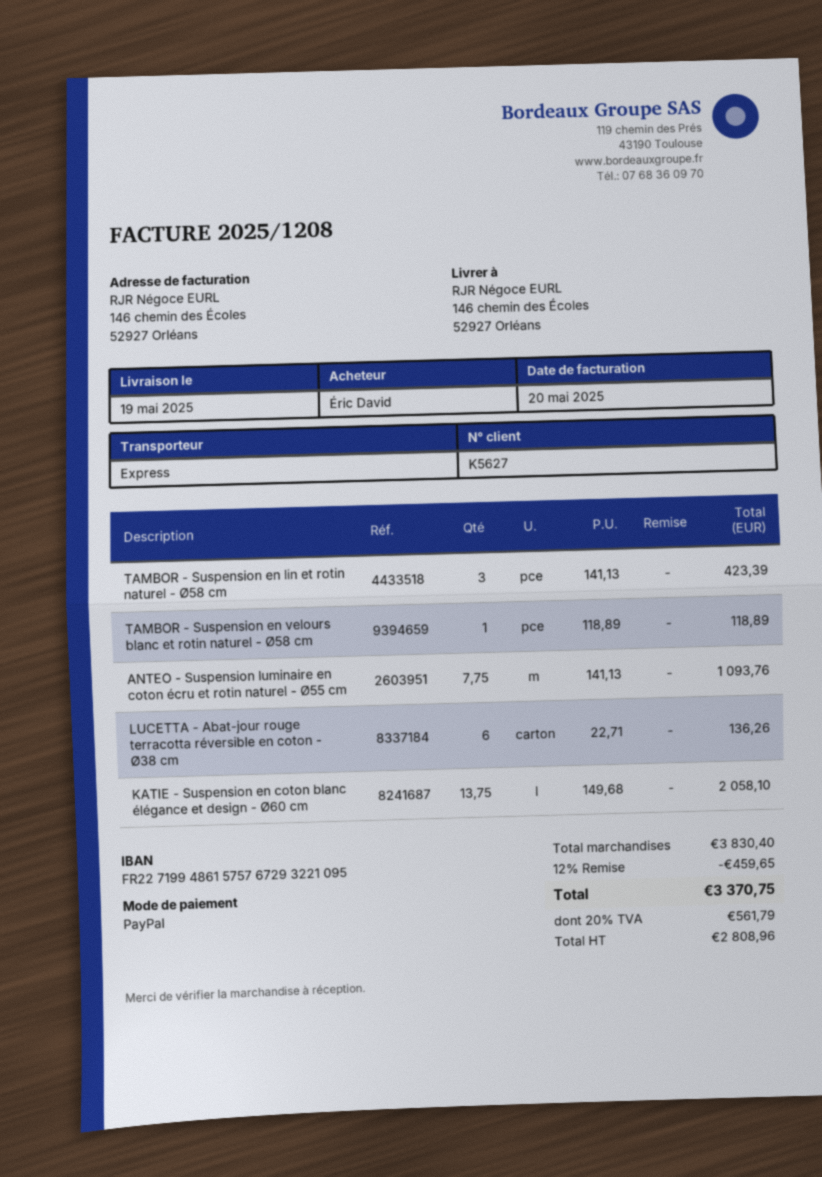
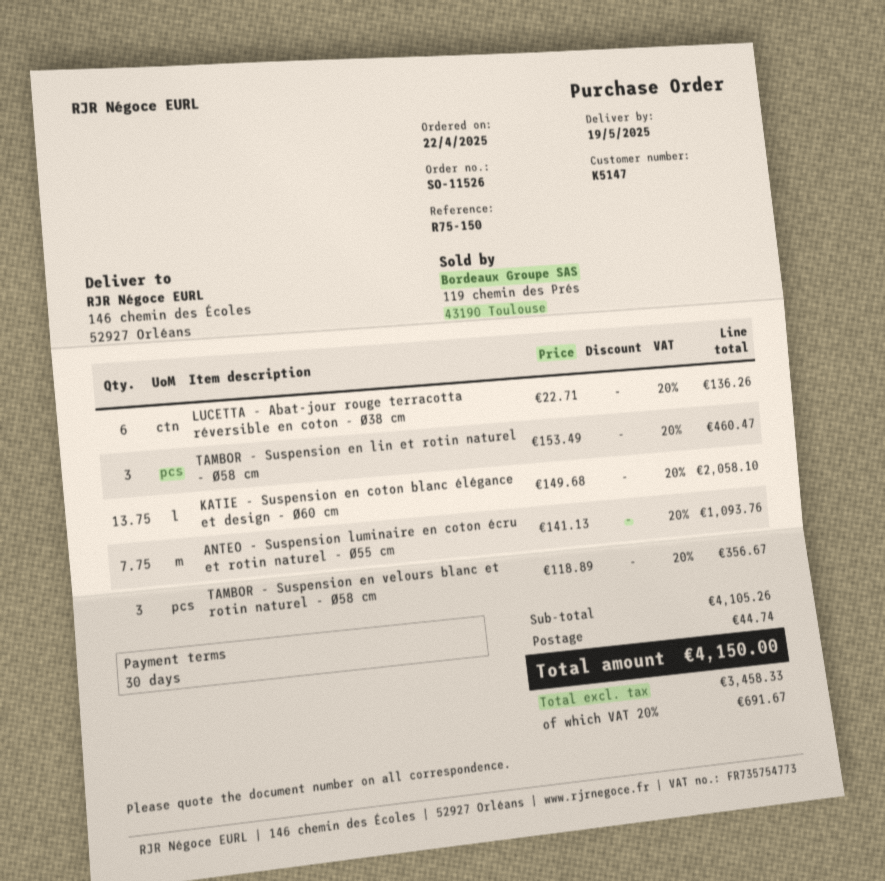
customer number: K5627 -> K5147
TAMBOR - Suspension en lin et rotin naturel - Ø58 cm: 3 x 141.13 = 423.39 -> 3 x 153.49 = 460.47
TAMBOR - Suspension en velours blanc et rotin naturel - Ø58 cm: 1 x 118.89 = 118.89 -> 3 x 118.89 = 356.67
subtotal: 3830.40 -> 4105.26
discount: 12% = 459.65 -> none
shipping: none -> 44.74
net: 2808.96 -> 3458.33
tax: 20% = 561.79 -> 20% = 691.67
total: 3370.75 -> 4150.00

